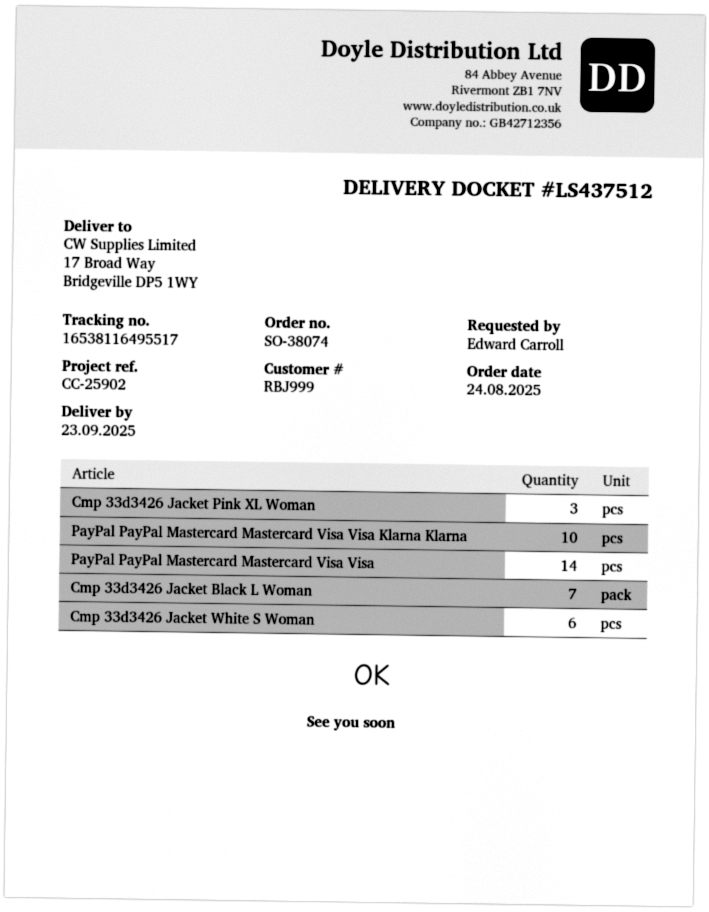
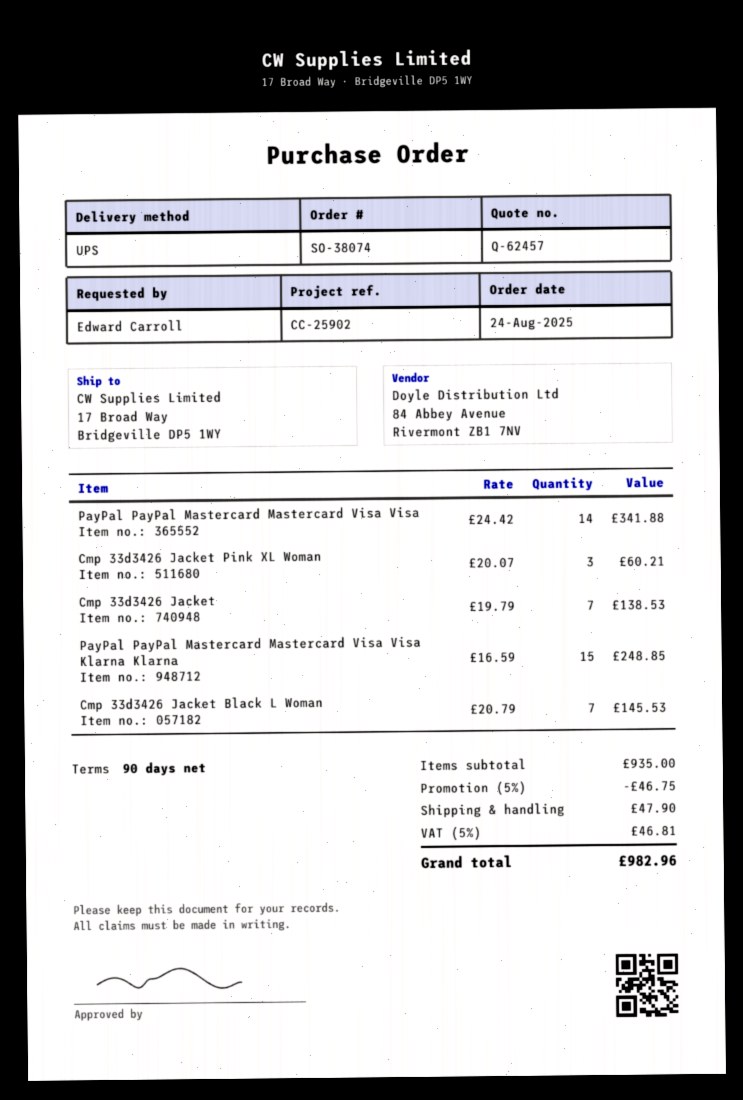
PayPal PayPal Mastercard Mastercard Visa Visa Klarna Klarna: 10 -> 15
Cmp 33d3426 Jacket White S Woman: 6 -> none
Cmp 33d3426 Jacket: none -> 7

